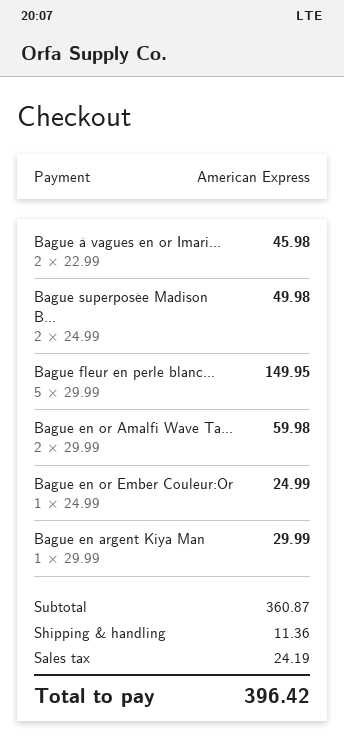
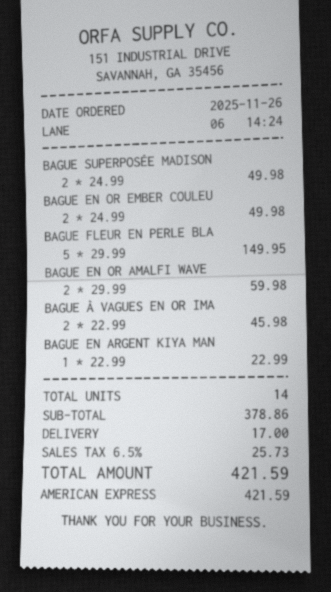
Bague en or Ember Couleur:Or: 1 x 24.99 = 24.99 -> 2 x 24.99 = 49.98
Bague en argent Kiya Man: 1 x 29.99 = 29.99 -> 1 x 22.99 = 22.99
subtotal: 360.87 -> 378.86
shipping: 11.36 -> 17.00
tax: 24.19 -> 25.73
total: 396.42 -> 421.59

